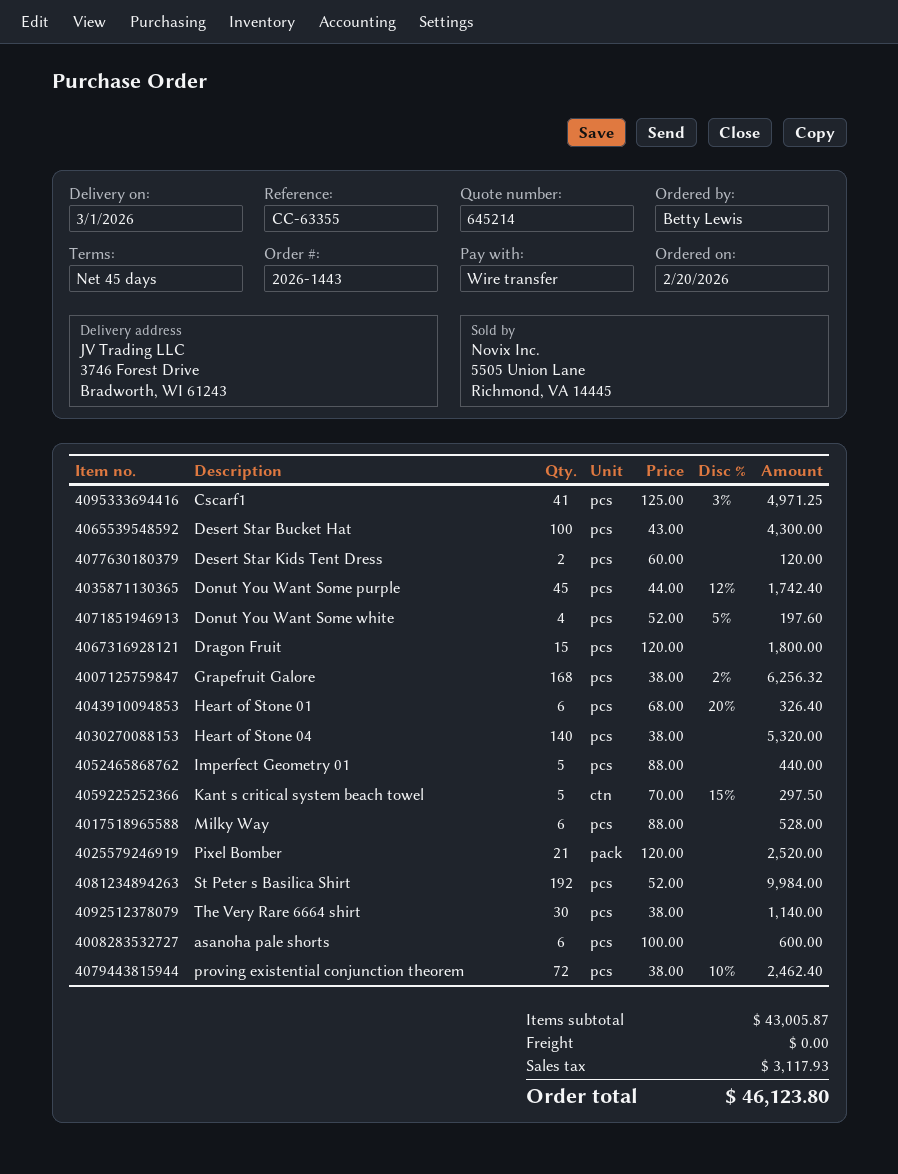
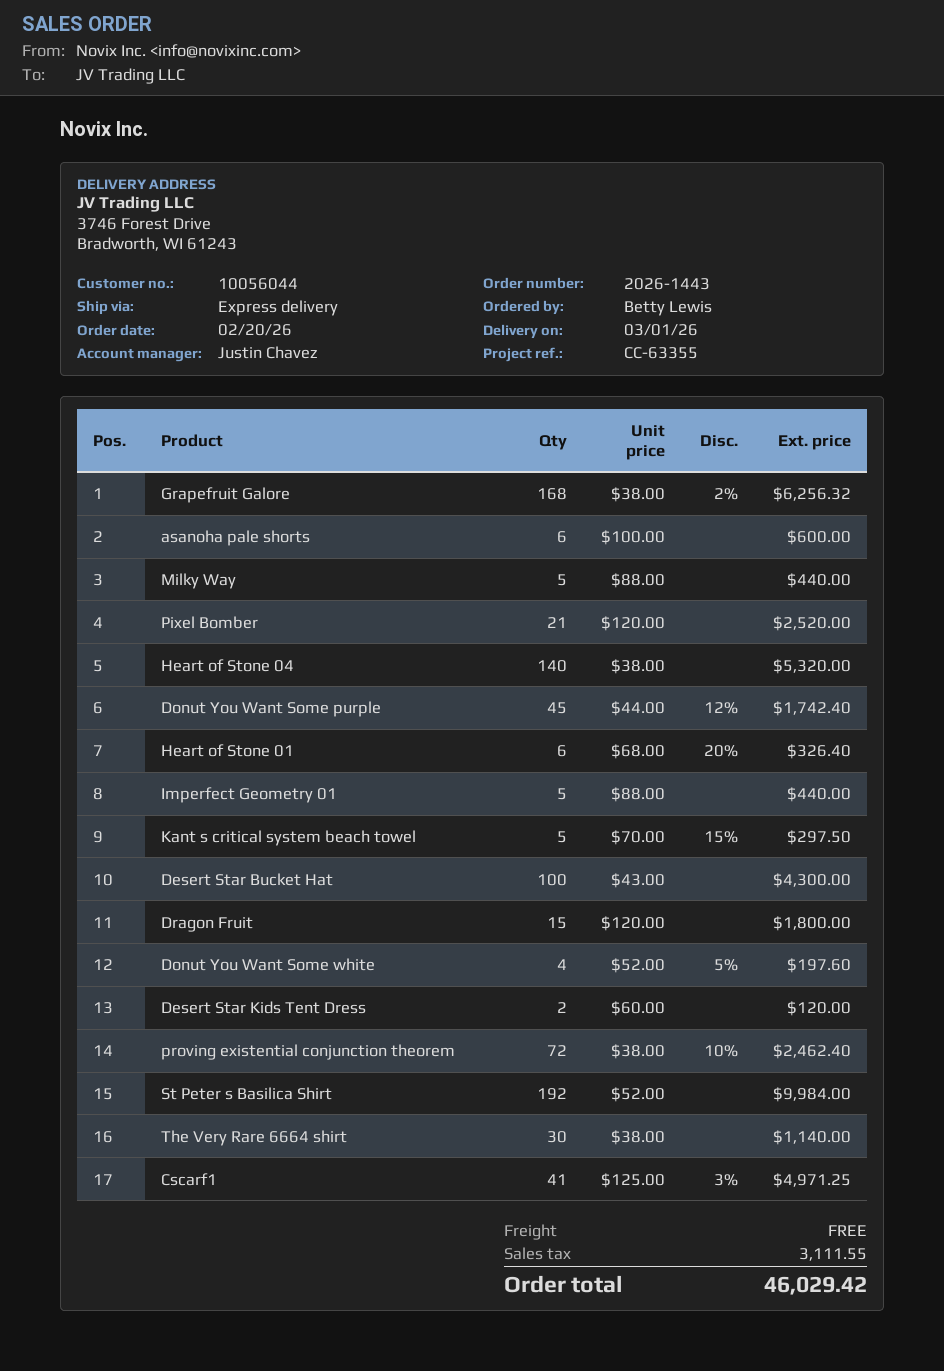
Milky Way: 6 x 88.00 = 528.00 -> 5 x 88.00 = 440.00
tax: 3117.93 -> 3111.55
total: 46123.80 -> 46029.42

